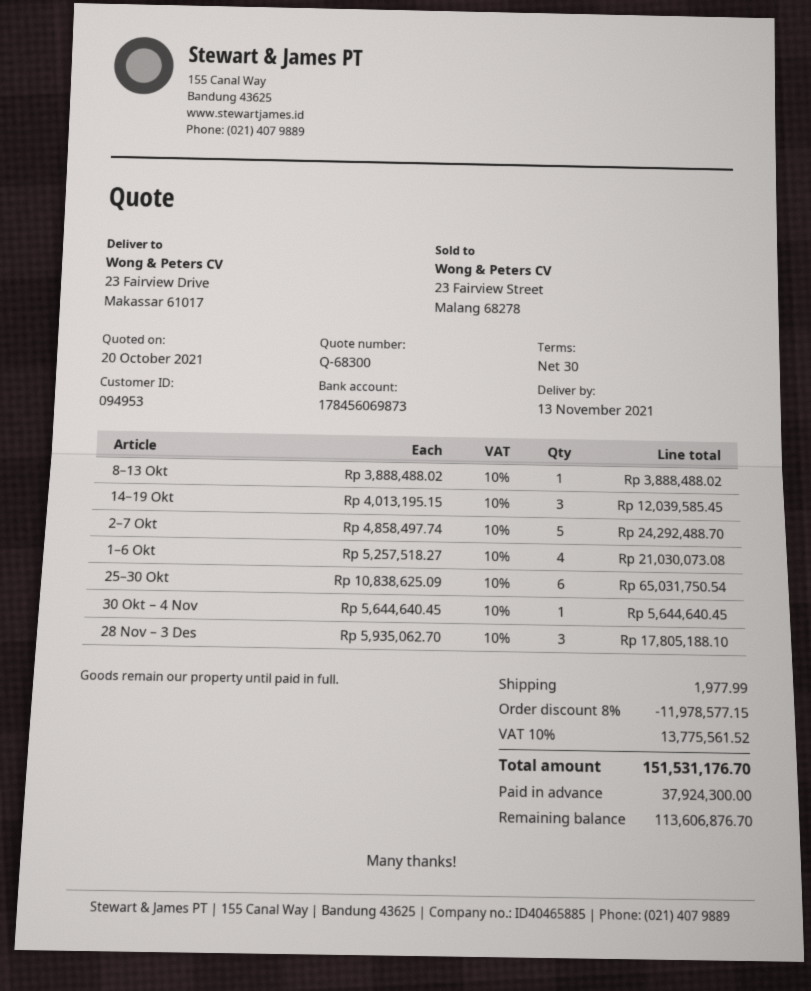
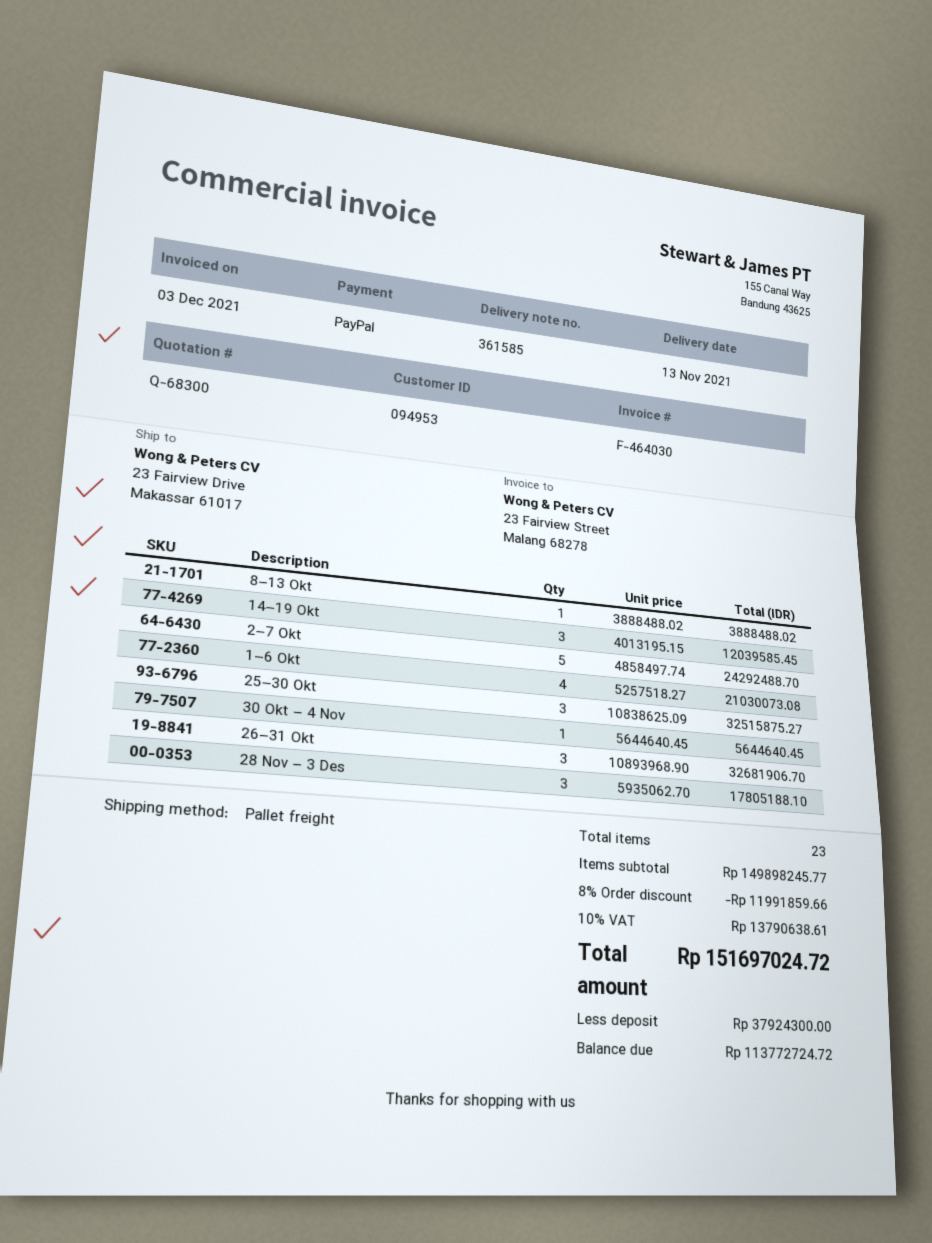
25–30 Okt: 6 x 10838625.09 = 65031750.54 -> 3 x 10838625.09 = 32515875.27
26–31 Okt: none -> 3 x 10893968.90 = 32681906.70
discount: 8% = 11978577.15 -> 8% = 11991859.66
shipping: 1977.99 -> none
tax: 10% = 13775561.52 -> 10% = 13790638.61
total: 151531176.70 -> 151697024.72
balance: 113606876.70 -> 113772724.72

